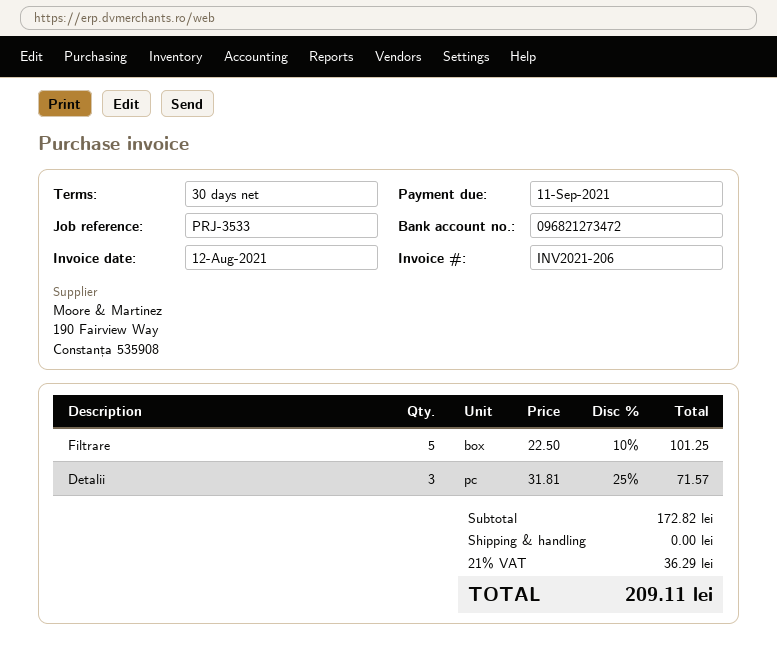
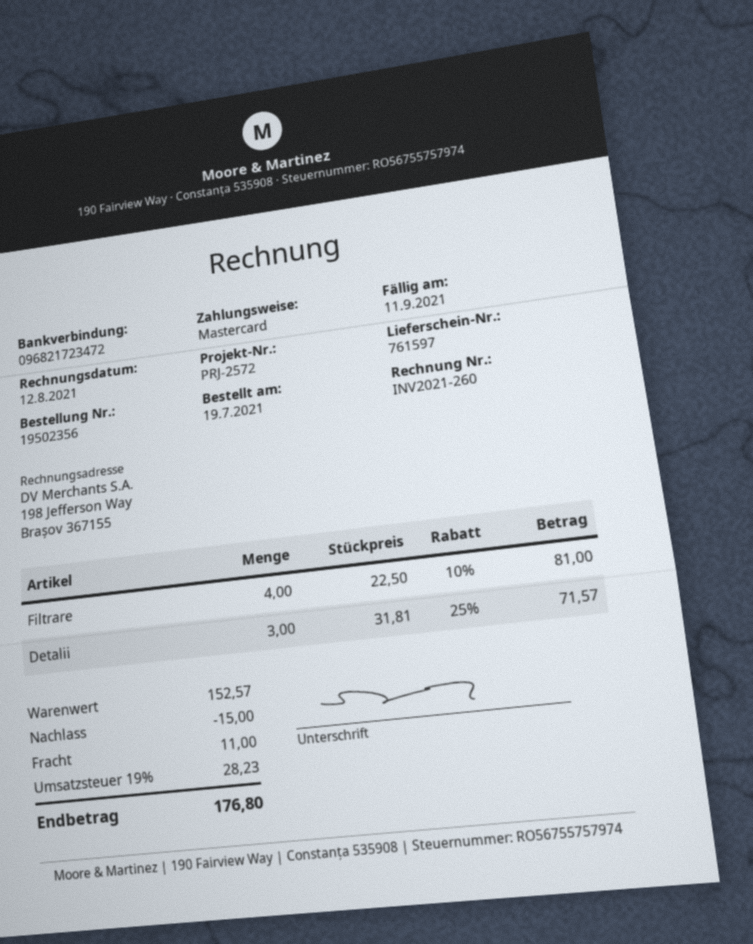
invoice number: INV2021-206 -> INV2021-260
reference: PRJ-3533 -> PRJ-2572
bank account: 096821273472 -> 096821723472
Filtrare: 5 x 22.50 - 10% = 101.25 -> 4 x 22.50 - 10% = 81.00
subtotal: 172.82 -> 152.57
discount: none -> 15.00
shipping: 0.00 -> 11.00
tax: 21% = 36.29 -> 19% = 28.23
total: 209.11 -> 176.80

